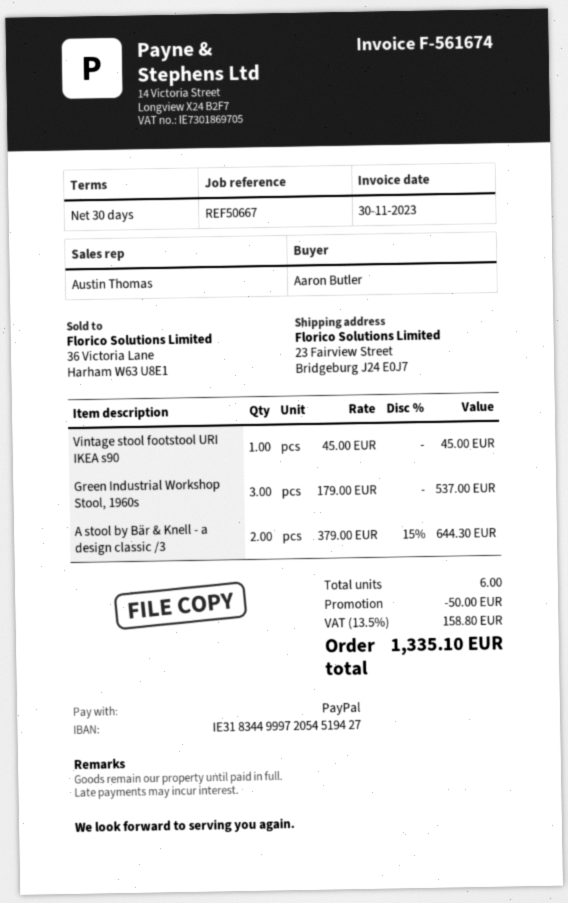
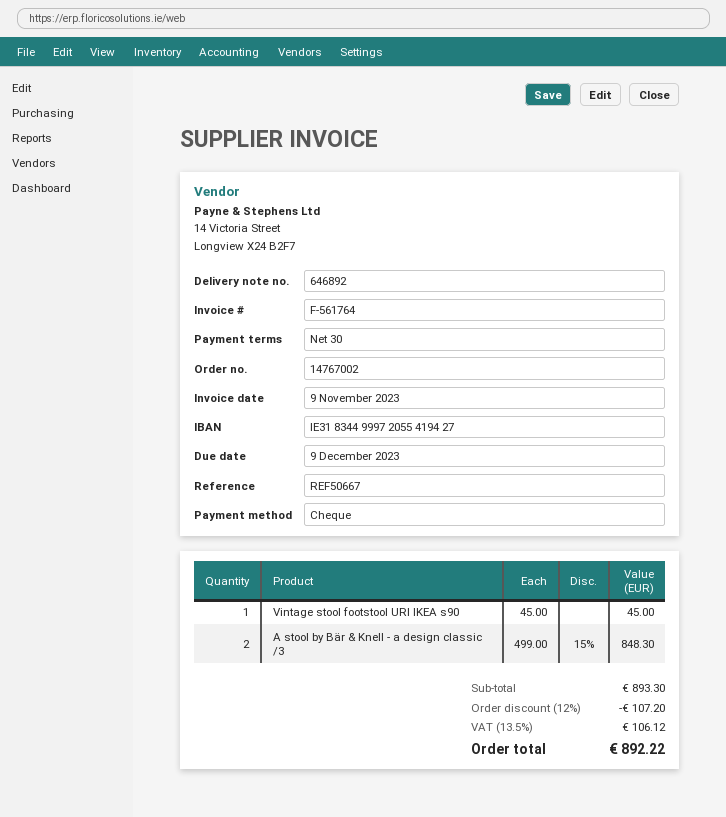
invoice number: F-561674 -> F-561764
invoice date: 2023-11-30 -> 2023-11-09
payment method: PayPal -> cheque
bank account: IE31834499972054519427 -> IE31834499972055419427
Green Industrial Workshop Stool, 1960s: 3 x 179.00 = 537.00 -> none
A stool by Bär & Knell - a design classic /3: 2 x 379.00 - 15% = 644.30 -> 2 x 499.00 - 15% = 848.30
discount: 50.00 -> 107.20
tax: 13.5% = 158.80 -> 13.5% = 106.12
total: 1335.10 -> 892.22

